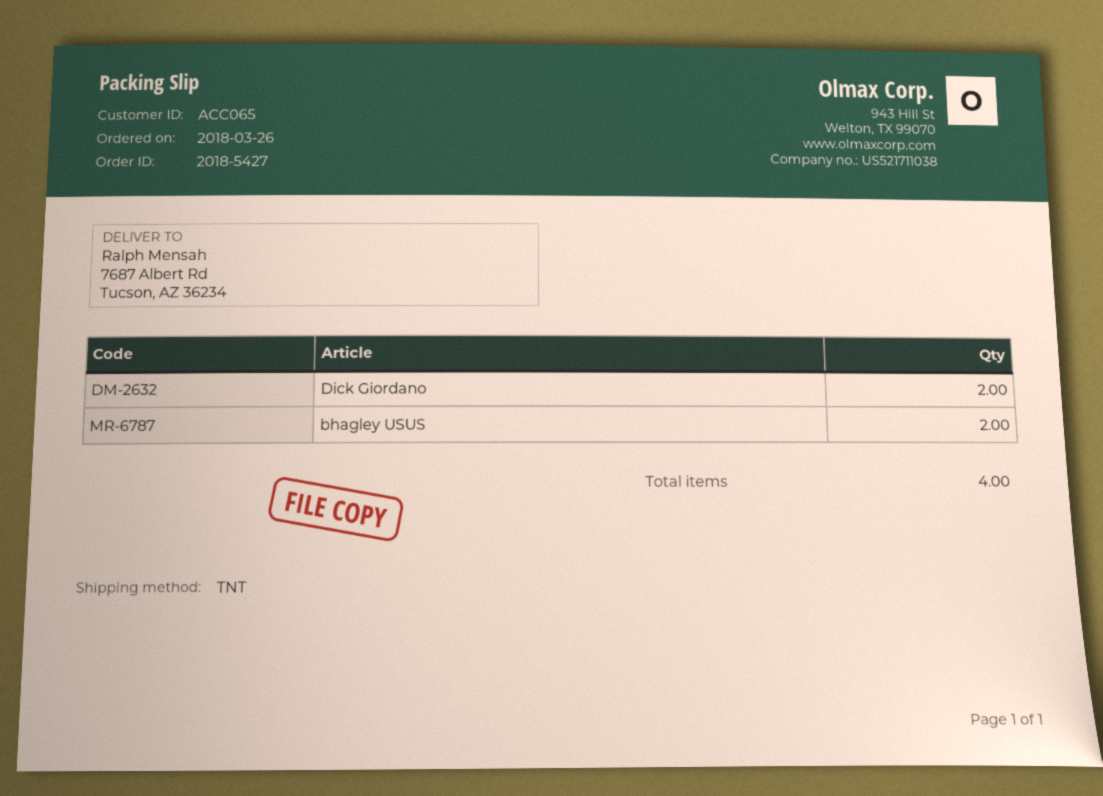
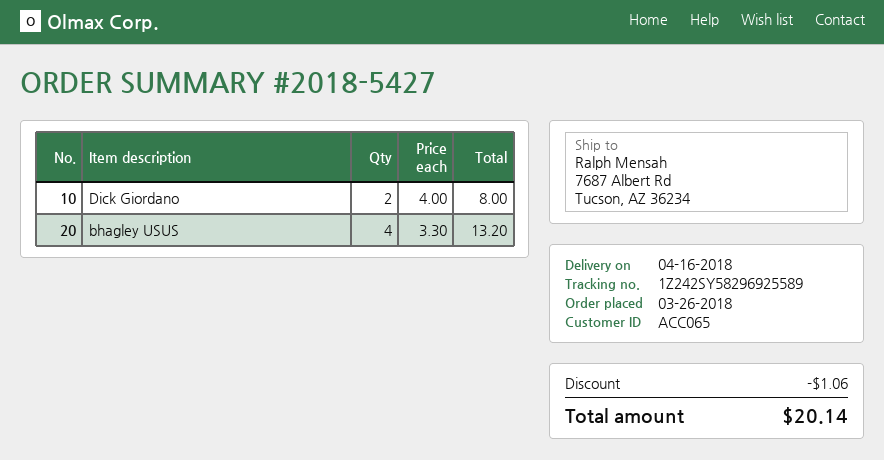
bhagley USUS: 2 -> 4

